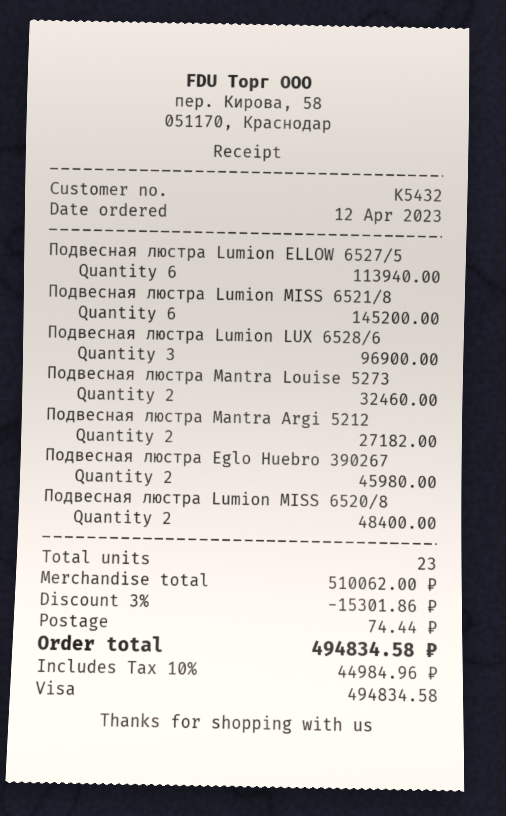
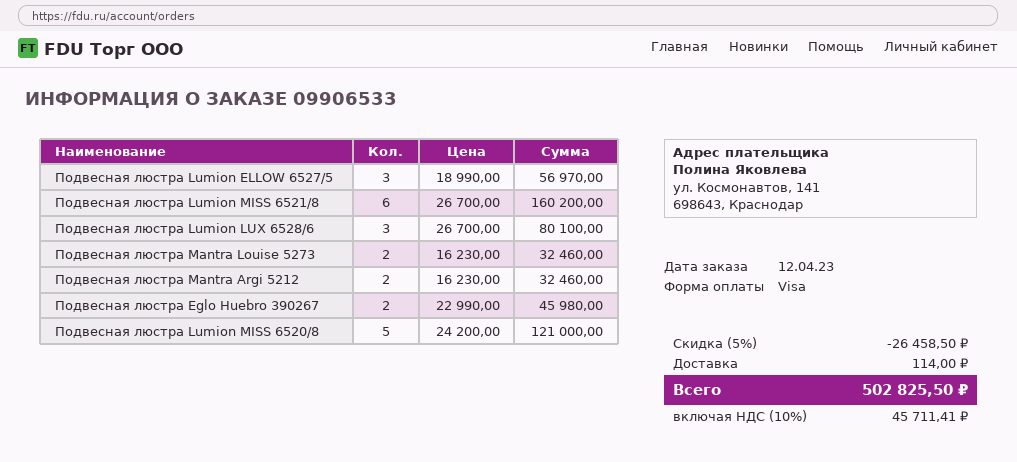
Подвесная люстра Lumion ELLOW 6527/5: 6 for 113940.00 -> 3 for 56970.00
Подвесная люстра Lumion MISS 6521/8: 6 for 145200.00 -> 6 for 160200.00
Подвесная люстра Lumion LUX 6528/6: 3 for 96900.00 -> 3 for 80100.00
Подвесная люстра Mantra Argi 5212: 2 for 27182.00 -> 2 for 32460.00
Подвесная люстра Lumion MISS 6520/8: 2 for 48400.00 -> 5 for 121000.00
discount: 3% = 15301.86 -> 5% = 26458.50
shipping: 74.44 -> 114.00
tax: 10% = 44984.96 -> 10% = 45711.41
total: 494834.58 -> 502825.50

